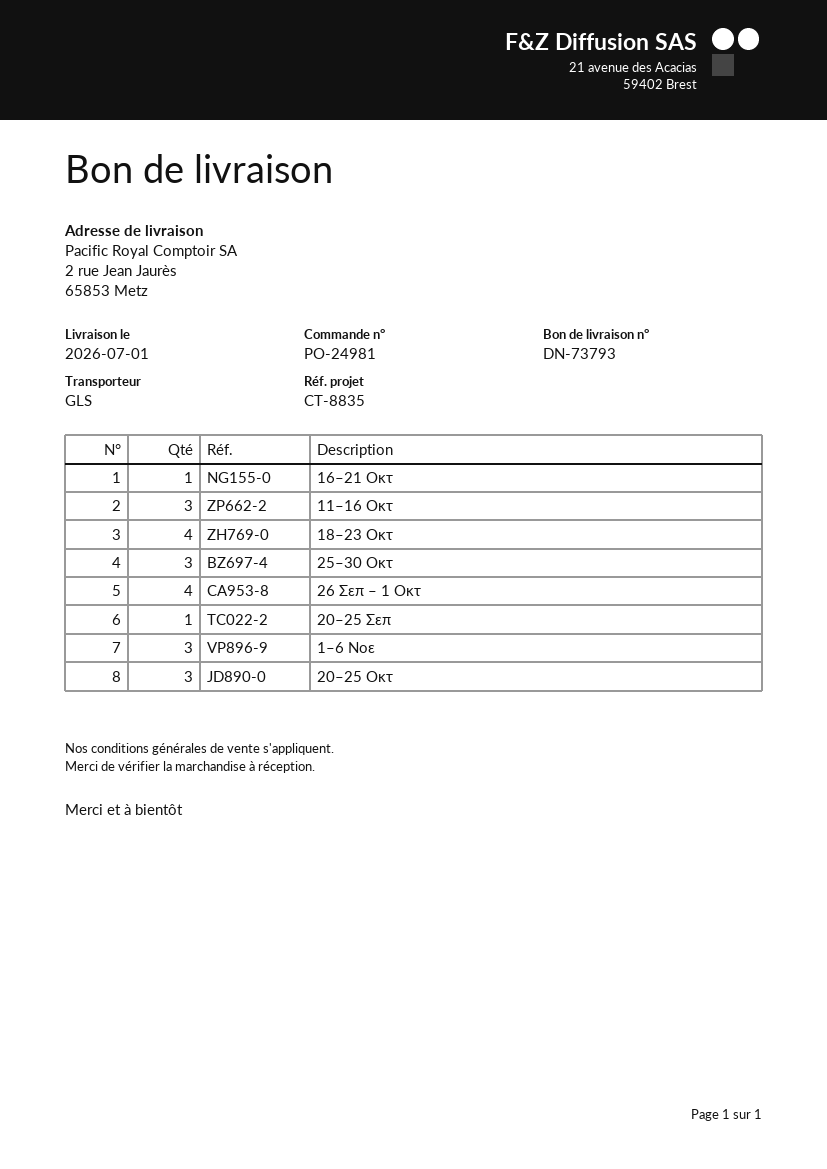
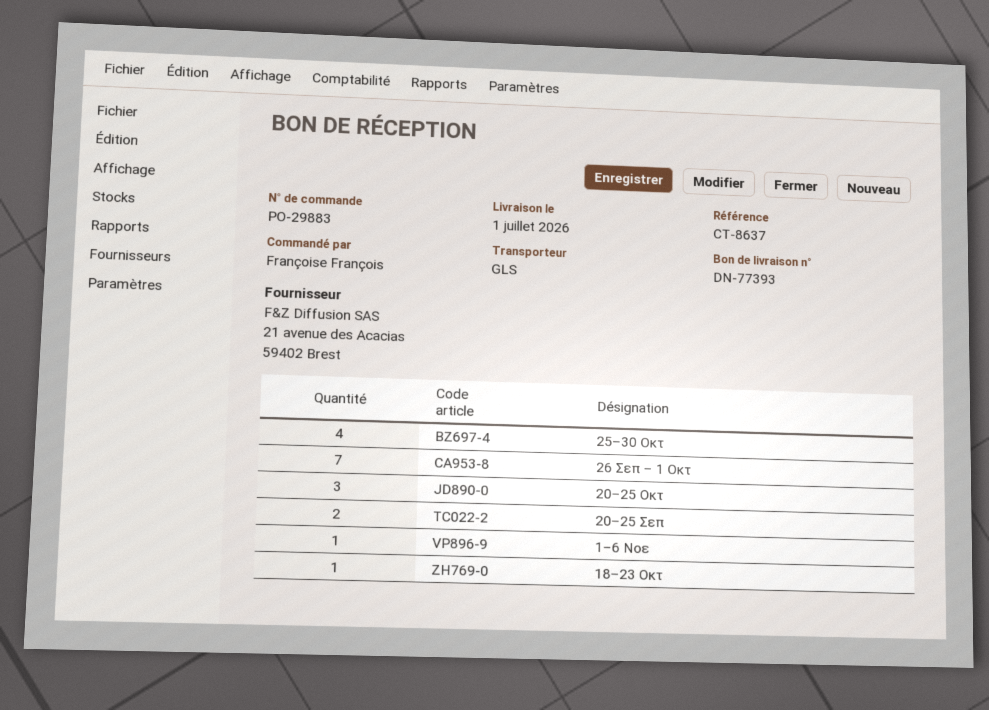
order number: PO-24981 -> PO-29883
delivery note number: DN-73793 -> DN-77393
reference: CT-8835 -> CT-8637
16–21 Οκτ: 1 -> none
11–16 Οκτ: 3 -> none
18–23 Οκτ: 4 -> 1
25–30 Οκτ: 3 -> 4
26 Σεπ – 1 Οκτ: 4 -> 7
20–25 Σεπ: 1 -> 2
1–6 Νοε: 3 -> 1

